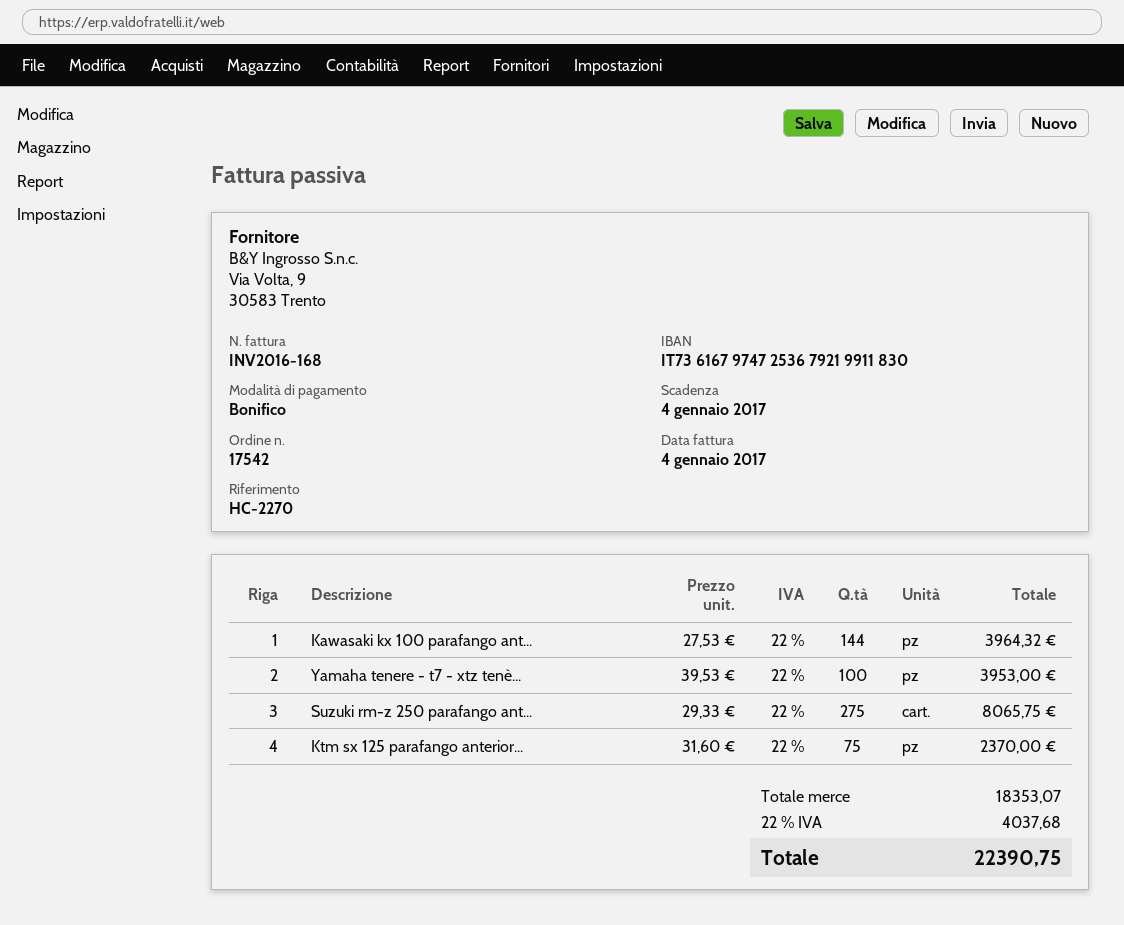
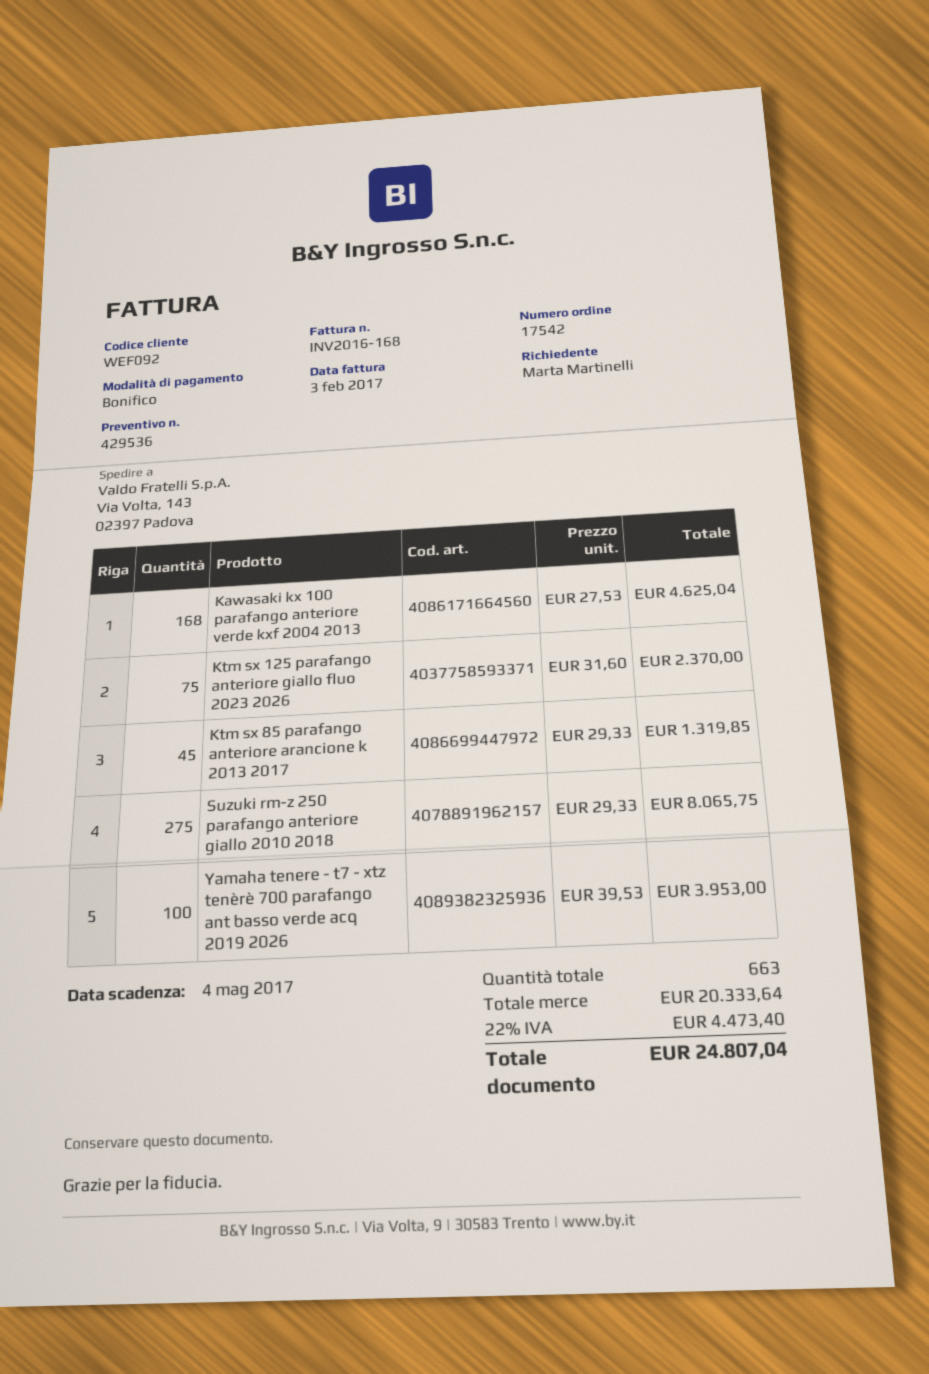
invoice date: 2017-01-04 -> 2017-02-03
due date: 2017-01-04 -> 2017-05-04
Kawasaki kx 100 parafango ant...: 144 x 27.53 = 3964.32 -> 168 x 27.53 = 4625.04
Ktm sx 85 parafango anteriore arancione k 2013 2017: none -> 45 x 29.33 = 1319.85
subtotal: 18353.07 -> 20333.64
tax: 22% = 4037.68 -> 22% = 4473.40
total: 22390.75 -> 24807.04

